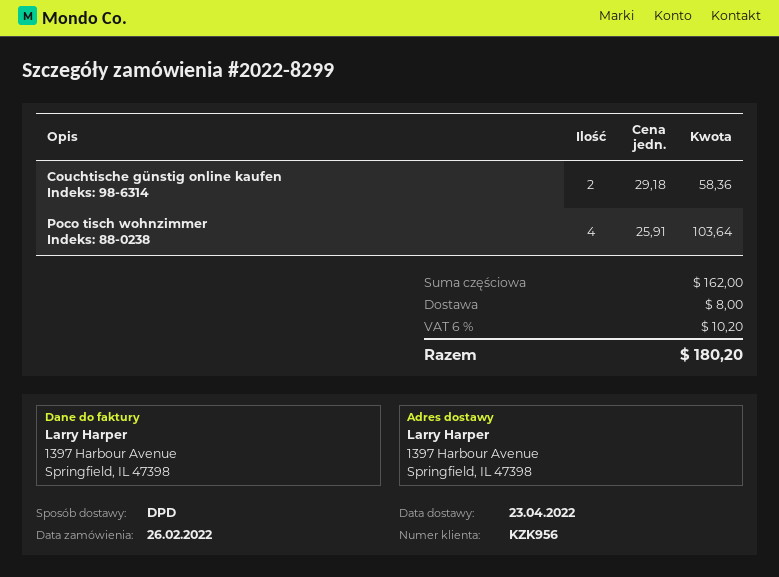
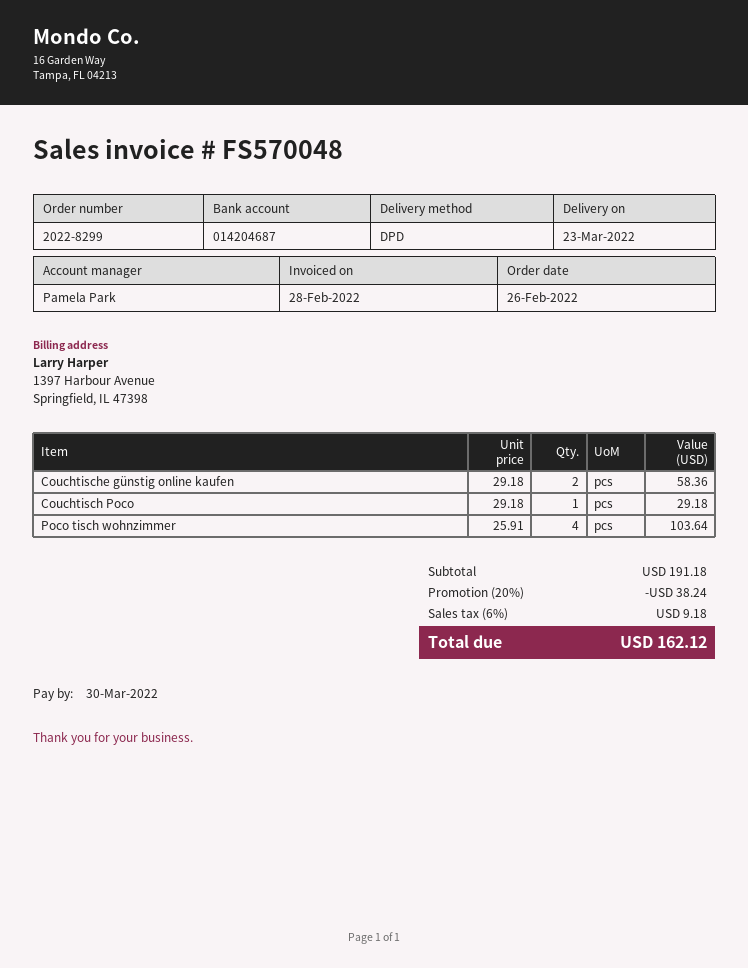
delivery date: 2022-04-23 -> 2022-03-23
Couchtisch Poco: none -> 1 x 29.18 = 29.18
subtotal: 162.00 -> 191.18
discount: none -> 20% = 38.24
shipping: 8.00 -> none
tax: 6% = 10.20 -> 6% = 9.18
total: 180.20 -> 162.12

